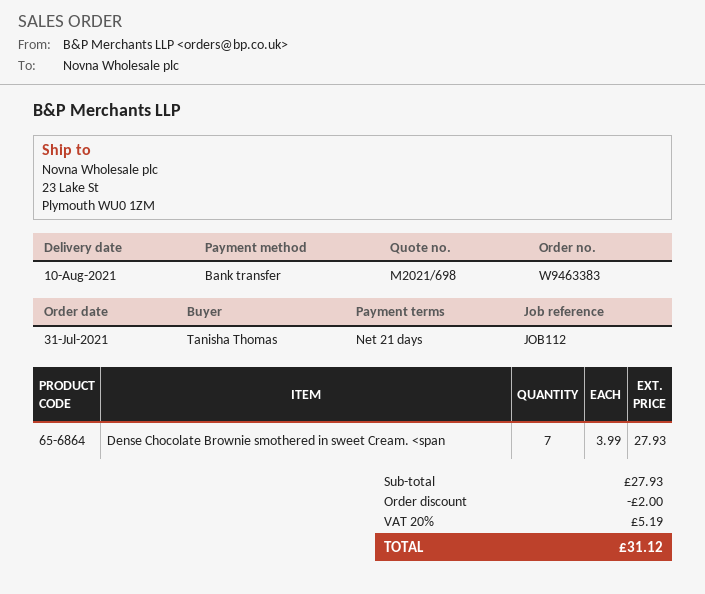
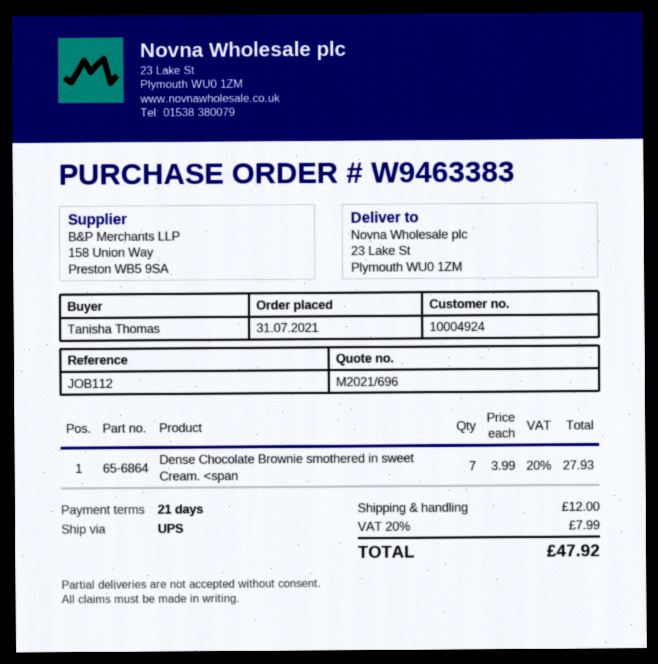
quote number: M2021/698 -> M2021/696
discount: 2.00 -> none
shipping: none -> 12.00
tax: 20% = 5.19 -> 20% = 7.99
total: 31.12 -> 47.92

